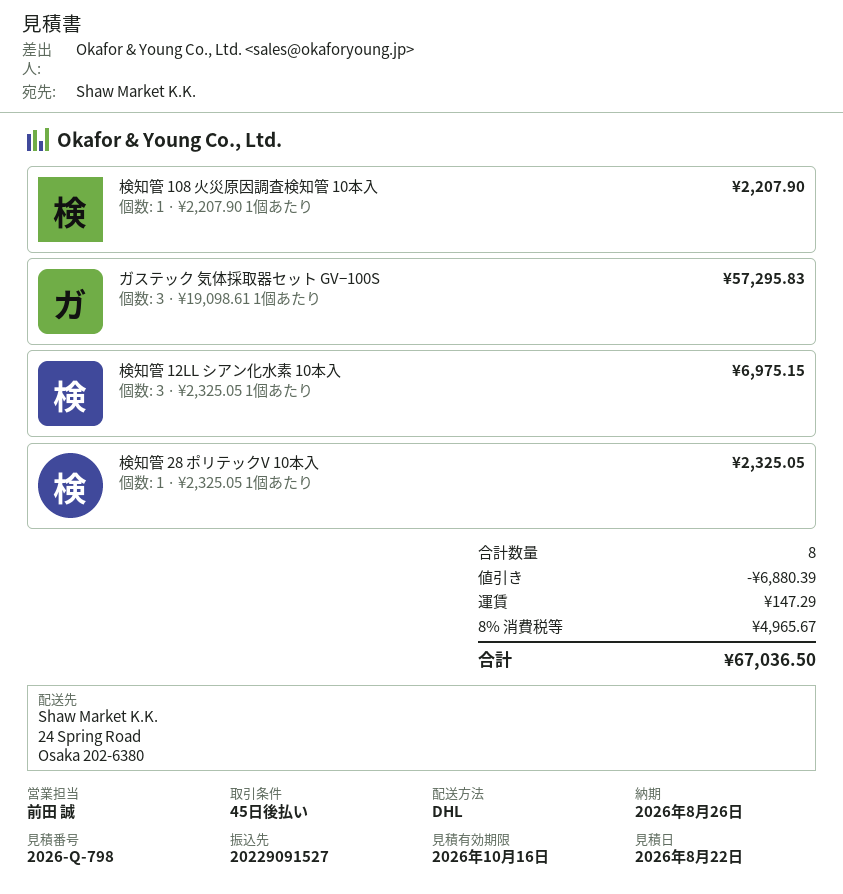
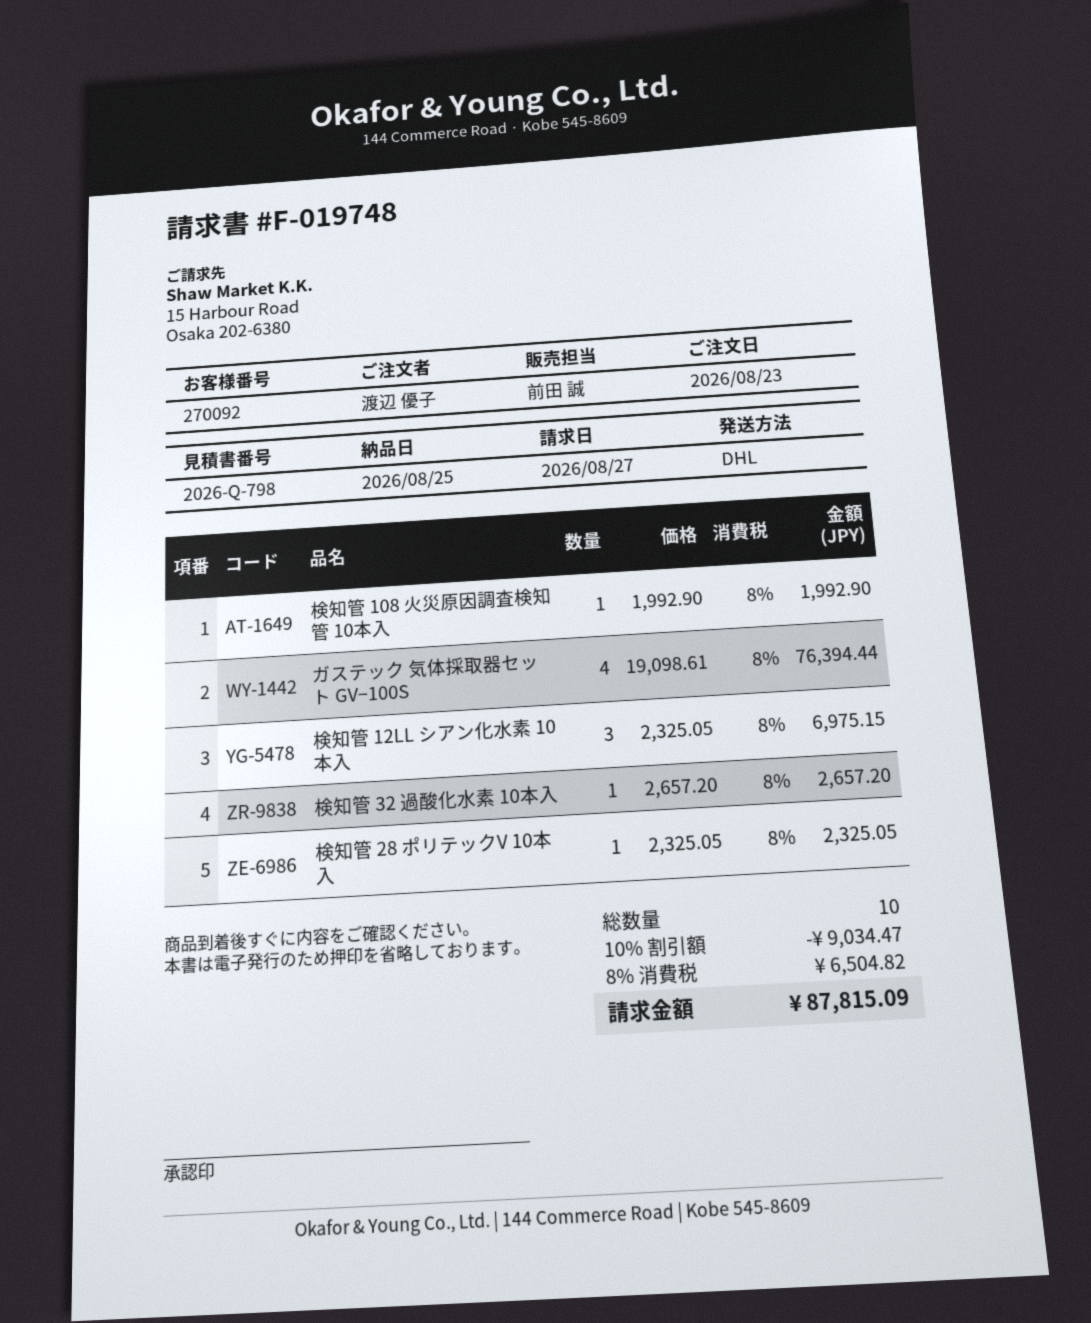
delivery date: 2026-08-26 -> 2026-08-25
検知管 108 火災原因調査検知管 10本入: 1 x 2207.90 = 2207.90 -> 1 x 1992.90 = 1992.90
ガステック 気体採取器セット GV−100S: 3 x 19098.61 = 57295.83 -> 4 x 19098.61 = 76394.44
検知管 32 過酸化水素 10本入: none -> 1 x 2657.20 = 2657.20
total quantity: 8 -> 10
discount: 6880.39 -> 9034.47
shipping: 147.29 -> none
tax: 8% = 4965.67 -> 8% = 6504.82
total: 67036.50 -> 87815.09

